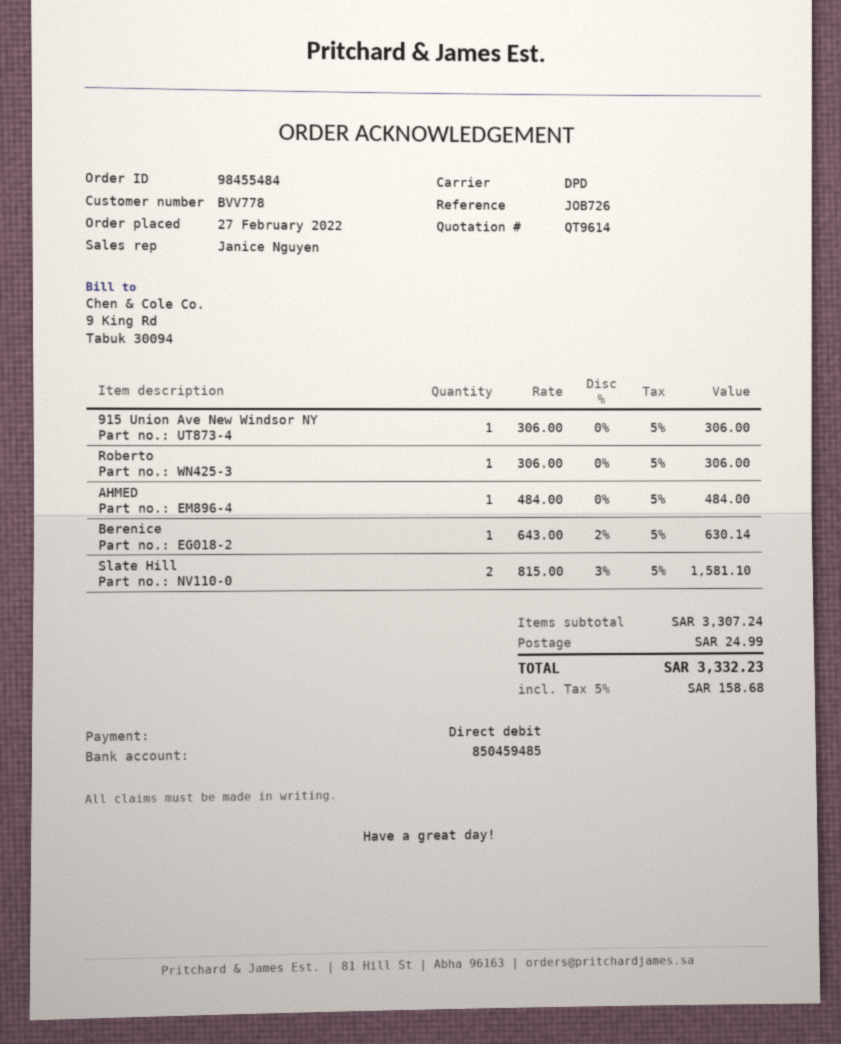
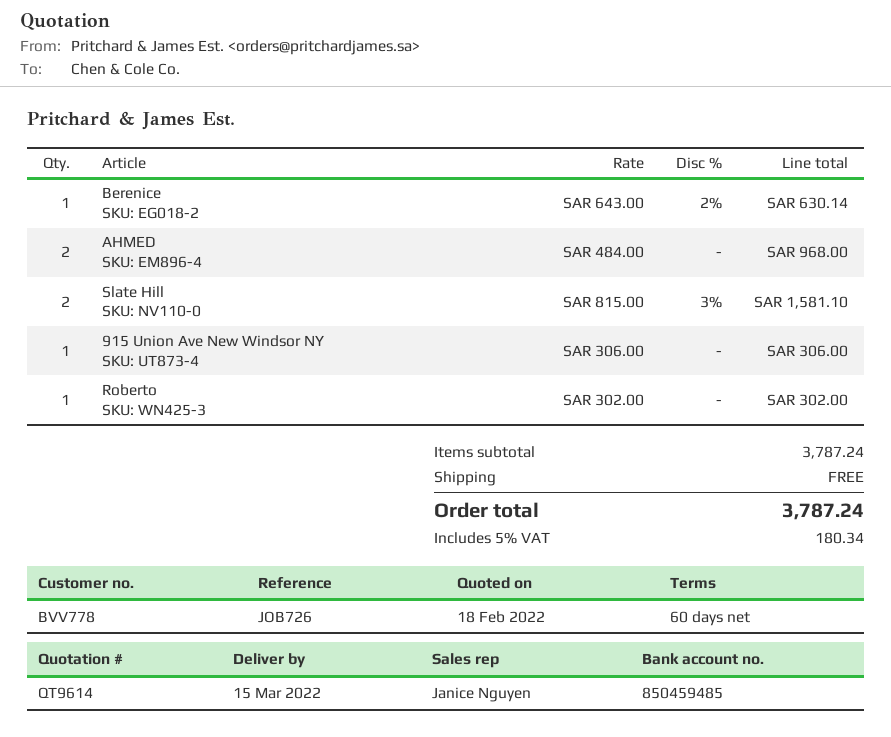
Roberto: 1 x 306.00 = 306.00 -> 1 x 302.00 = 302.00
AHMED: 1 x 484.00 = 484.00 -> 2 x 484.00 = 968.00
subtotal: 3307.24 -> 3787.24
shipping: 24.99 -> 0.00
tax: 5% = 158.68 -> 5% = 180.34
total: 3332.23 -> 3787.24

